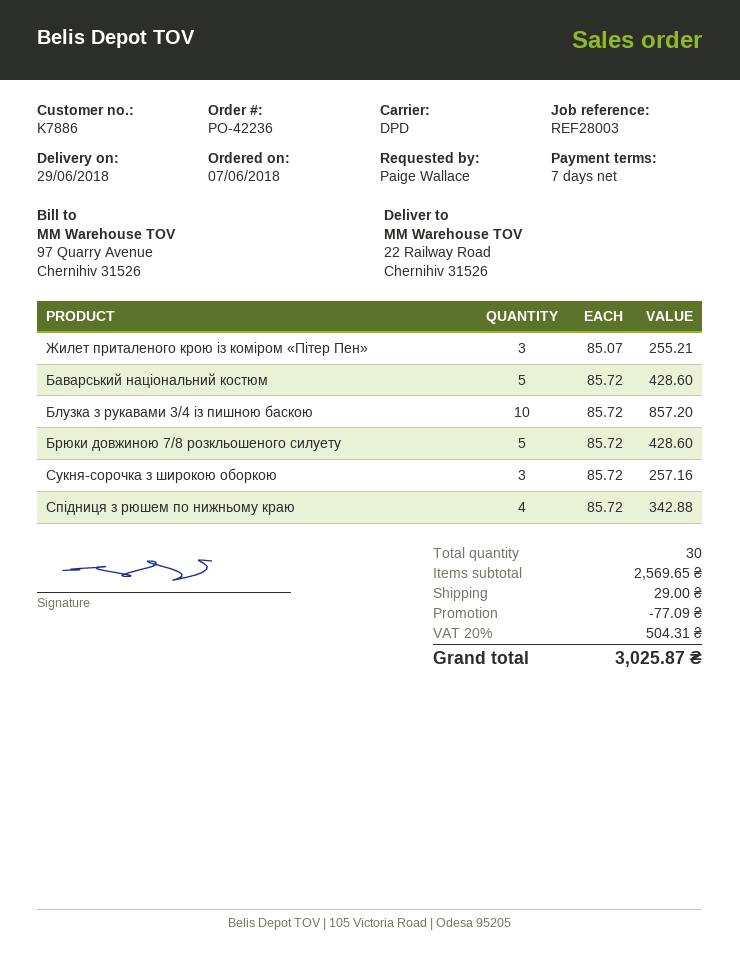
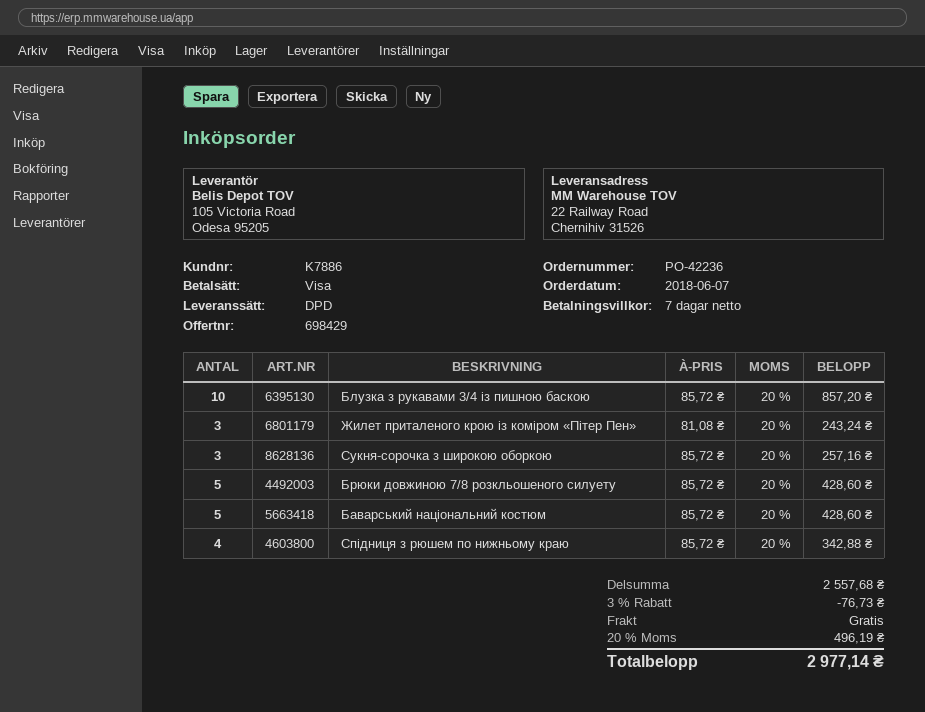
Жилет приталеного крою із коміром «Пітер Пен»: 3 x 85.07 = 255.21 -> 3 x 81.08 = 243.24
subtotal: 2569.65 -> 2557.68
discount: 77.09 -> 76.73
shipping: 29.00 -> 0.00
tax: 20% = 504.31 -> 20% = 496.19
total: 3025.87 -> 2977.14

